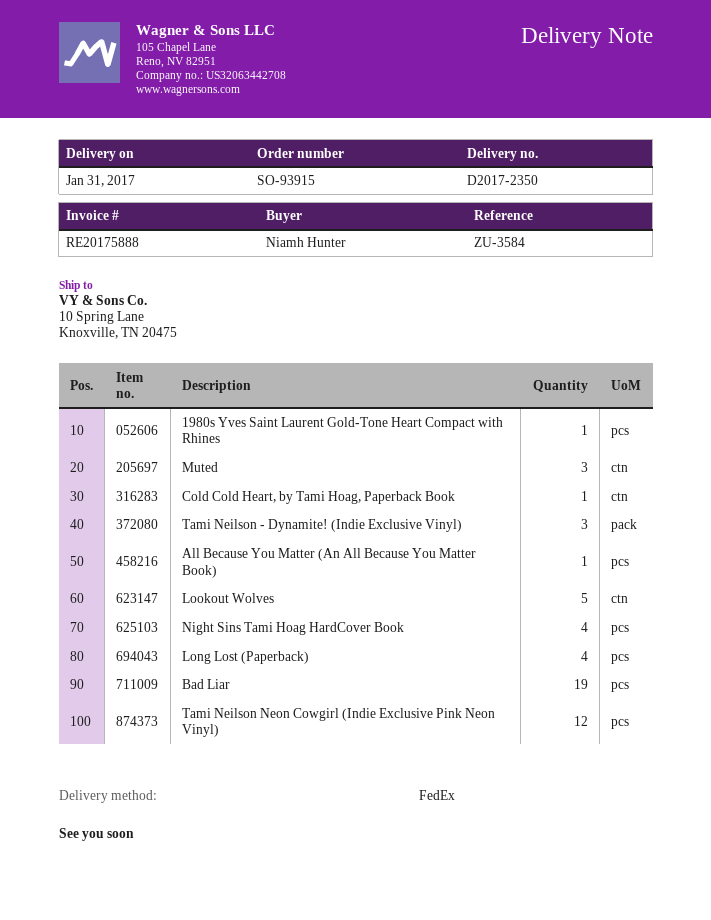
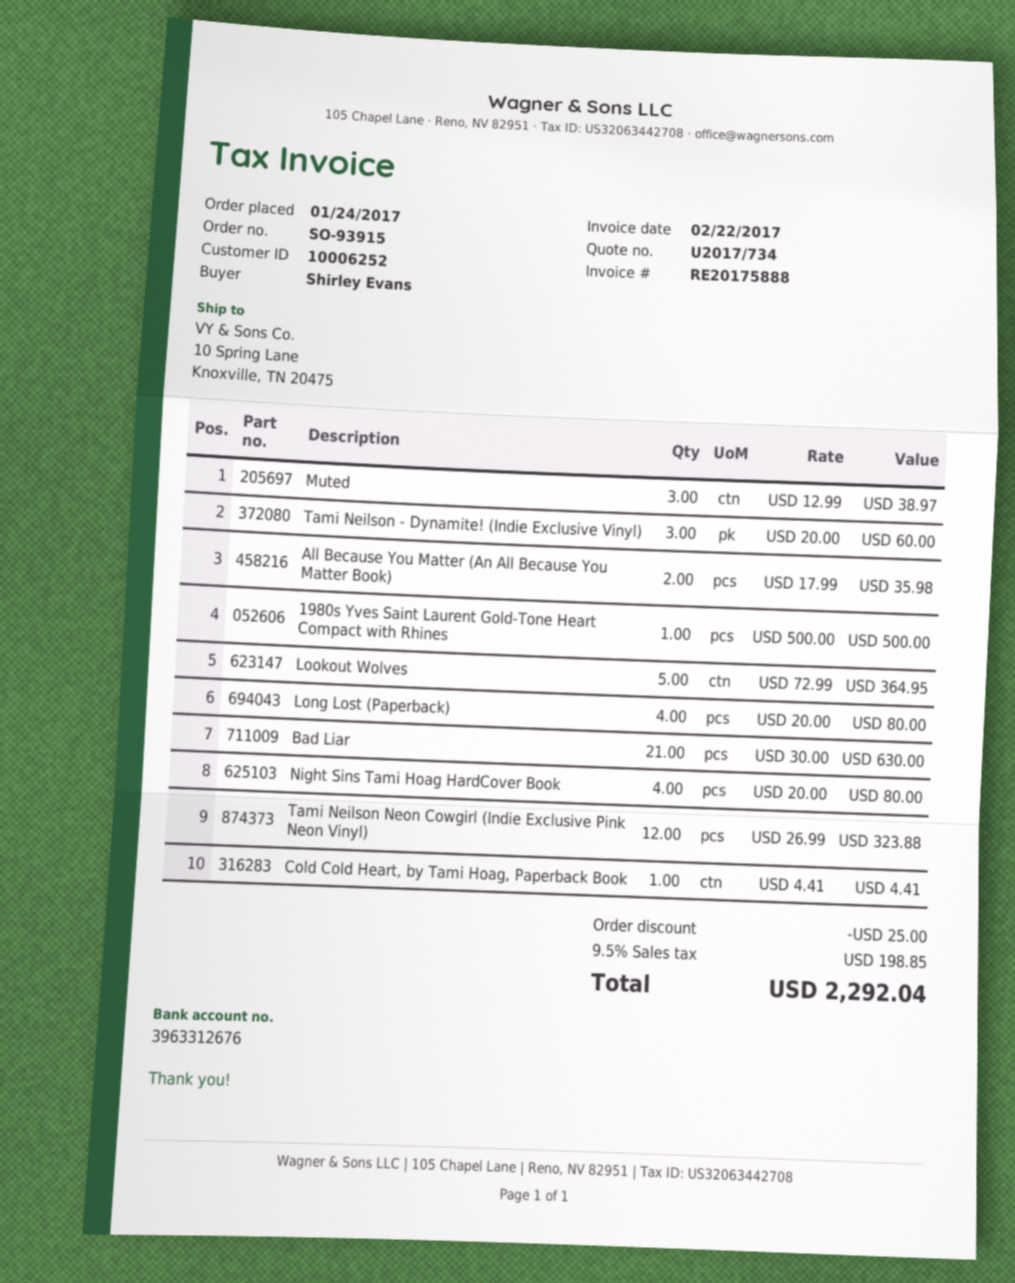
ordered by: Niamh Hunter -> Shirley Evans
All Because You Matter (An All Because You Matter Book): 1 -> 2
Bad Liar: 19 -> 21

